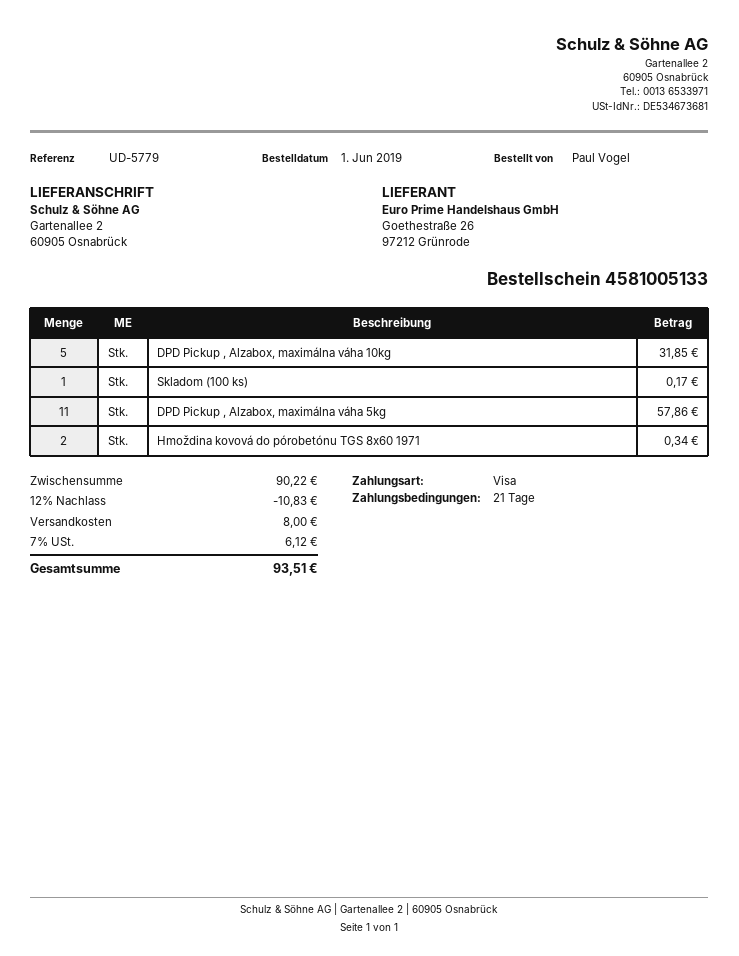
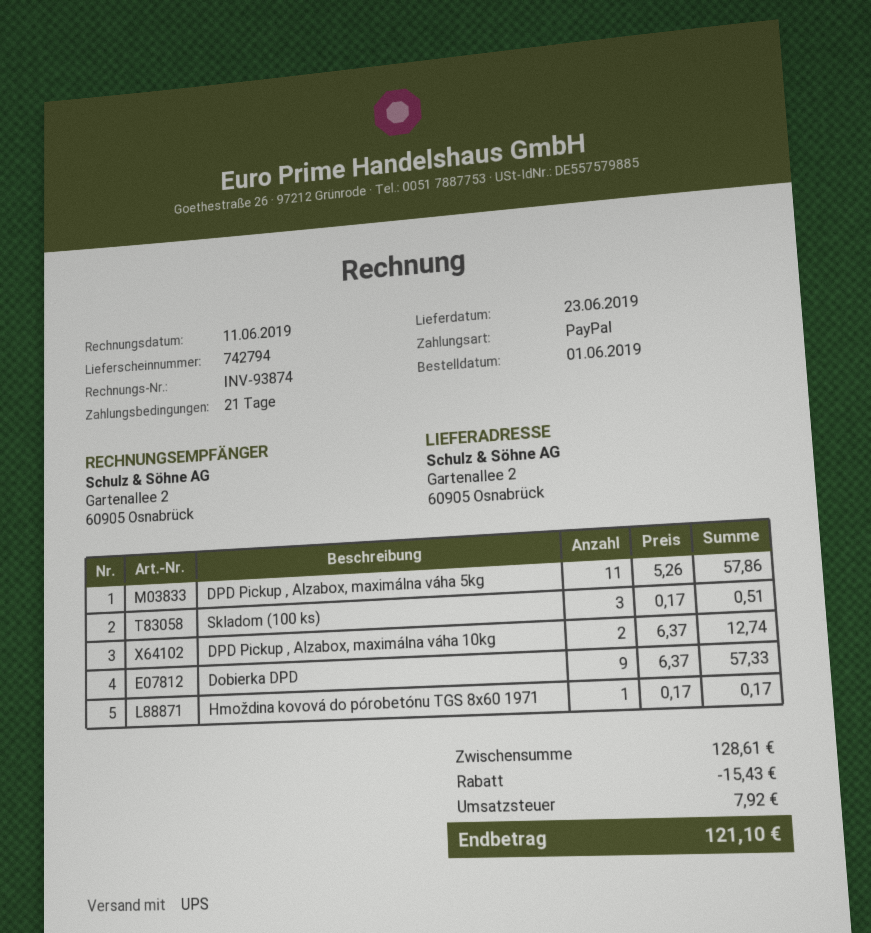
payment method: Visa -> PayPal
DPD Pickup , Alzabox, maximálna váha 10kg: 5 for 31.85 -> 2 for 12.74
Skladom (100 ks): 1 for 0.17 -> 3 for 0.51
Hmoždina kovová do pórobetónu TGS 8x60 1971: 2 for 0.34 -> 1 for 0.17
Dobierka DPD: none -> 9 for 57.33
subtotal: 90.22 -> 128.61
discount: 10.83 -> 15.43
shipping: 8.00 -> none
tax: 6.12 -> 7.92
total: 93.51 -> 121.10

